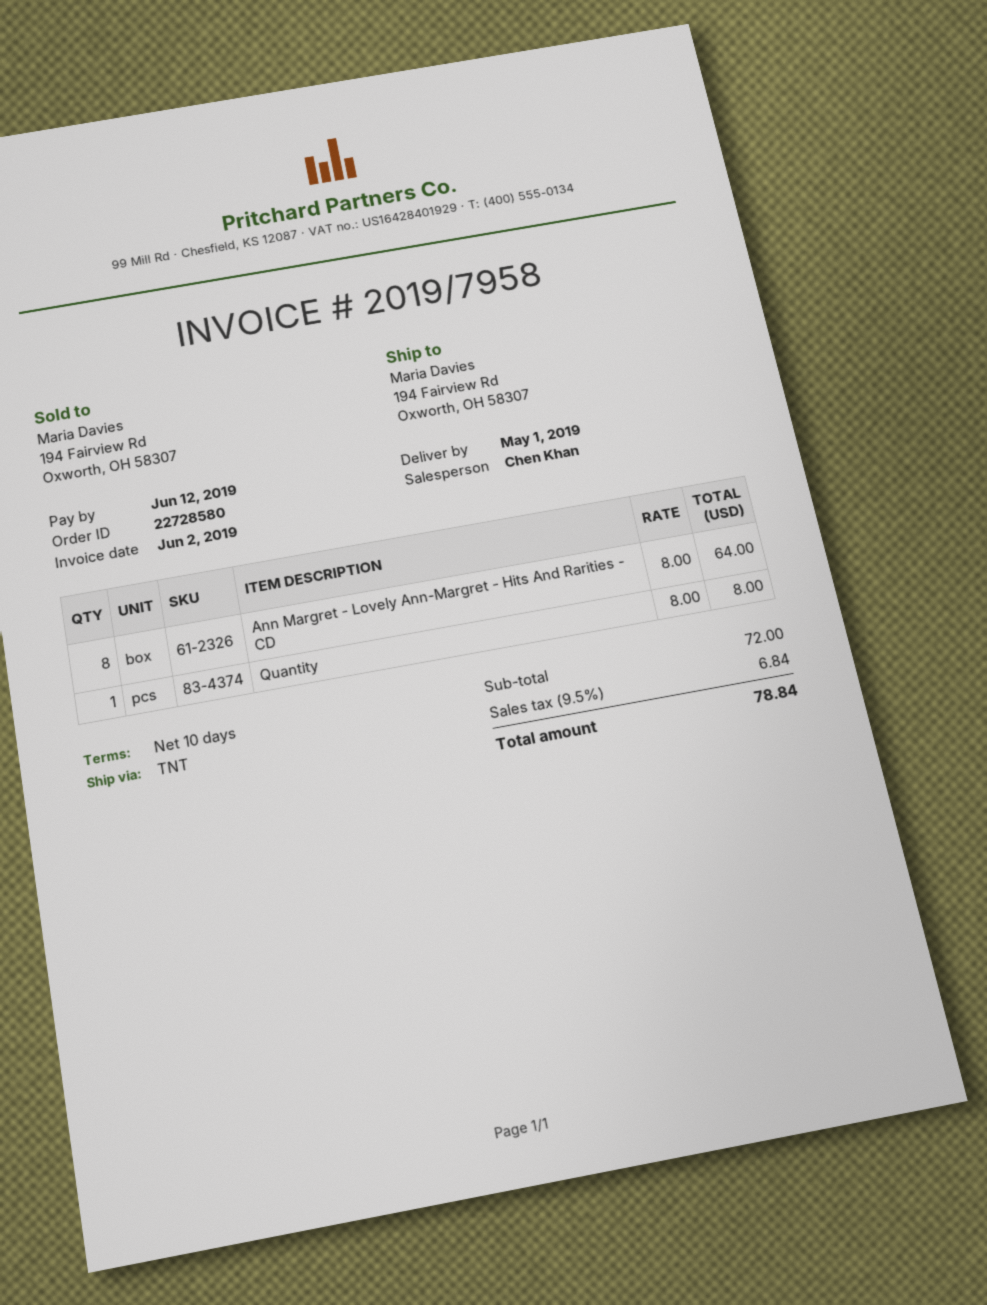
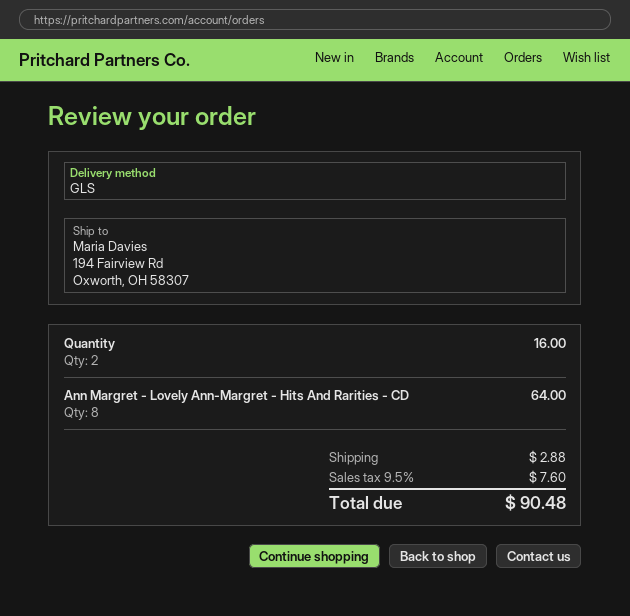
shipping method: TNT -> GLS
Quantity: 1 for 8.00 -> 2 for 16.00
shipping: none -> 2.88
tax: 9.5% = 6.84 -> 9.5% = 7.60
total: 78.84 -> 90.48

